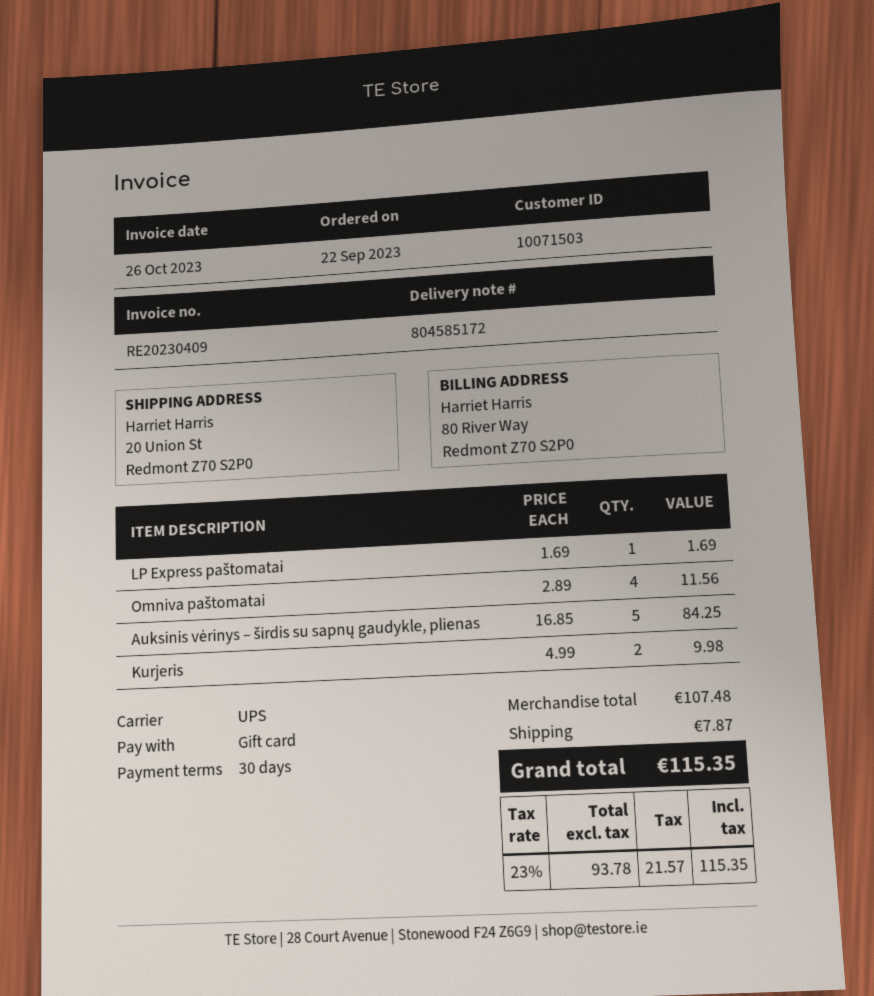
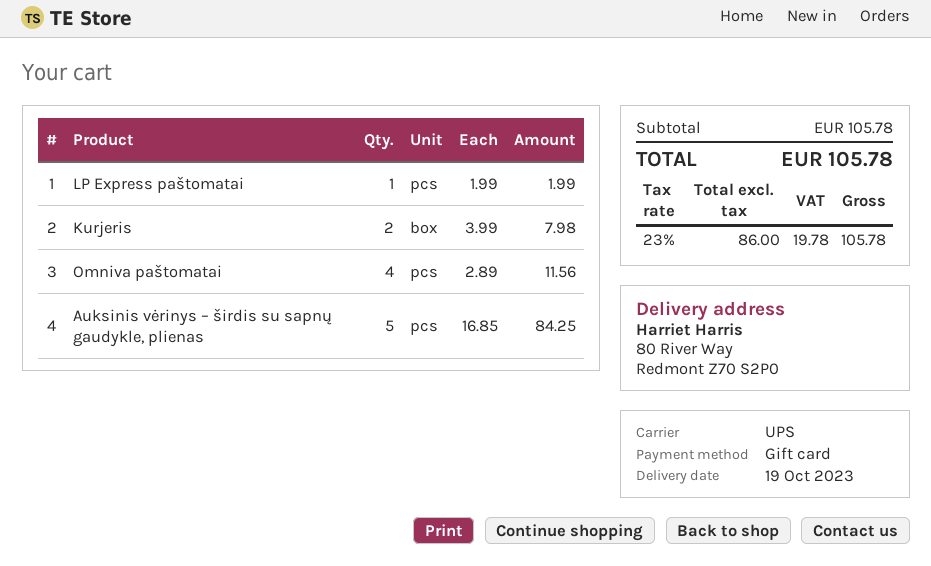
ship to: 20 Union St, Redmont Z70 S2P0 -> 80 River Way, Redmont Z70 S2P0
LP Express paštomatai: 1 x 1.69 = 1.69 -> 1 x 1.99 = 1.99
Kurjeris: 2 x 4.99 = 9.98 -> 2 x 3.99 = 7.98
subtotal: 107.48 -> 105.78
shipping: 7.87 -> none
net: 93.78 -> 86.00
tax: 23% = 21.57 -> 23% = 19.78
total: 115.35 -> 105.78

